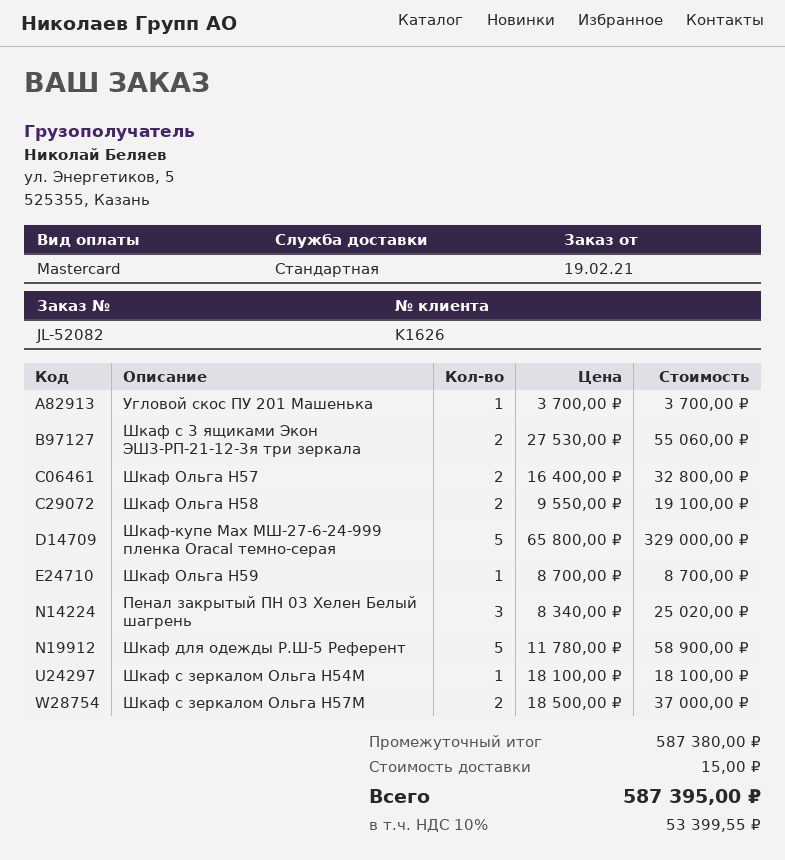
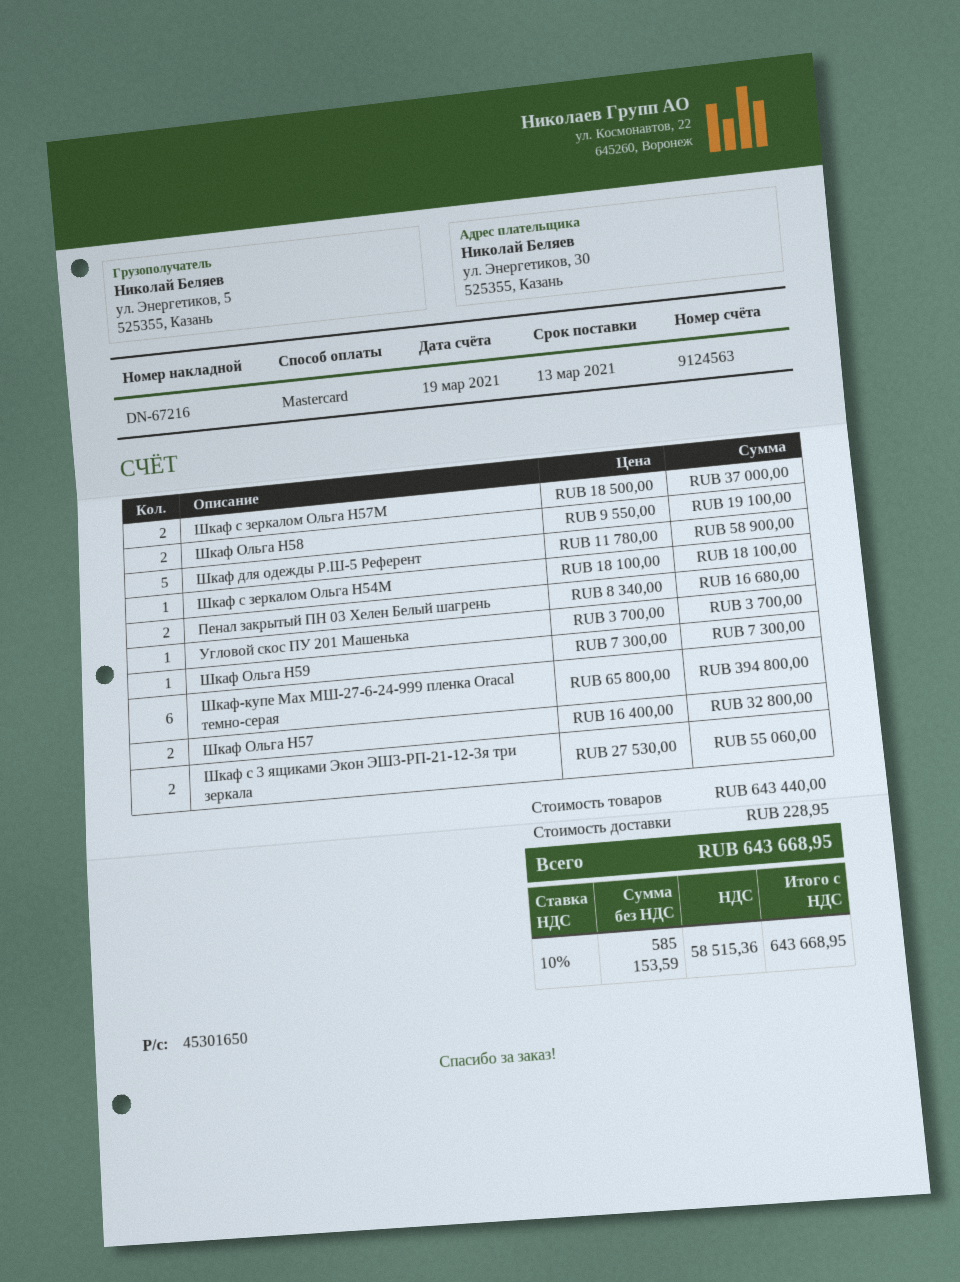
Шкаф-купе Max МШ-27-6-24-999 пленка Oracal темно-серая: 5 x 65800.00 = 329000.00 -> 6 x 65800.00 = 394800.00
Шкаф Ольга H59: 1 x 8700.00 = 8700.00 -> 1 x 7300.00 = 7300.00
Пенал закрытый ПН 03 Хелен Белый шагрень: 3 x 8340.00 = 25020.00 -> 2 x 8340.00 = 16680.00
subtotal: 587380.00 -> 643440.00
shipping: 15.00 -> 228.95
tax: 10% = 53399.55 -> 10% = 58515.36
total: 587395.00 -> 643668.95

